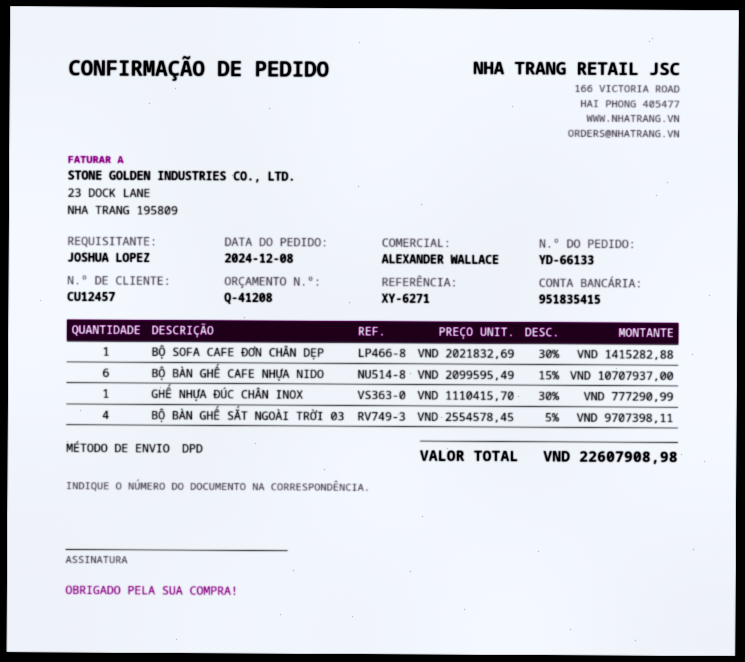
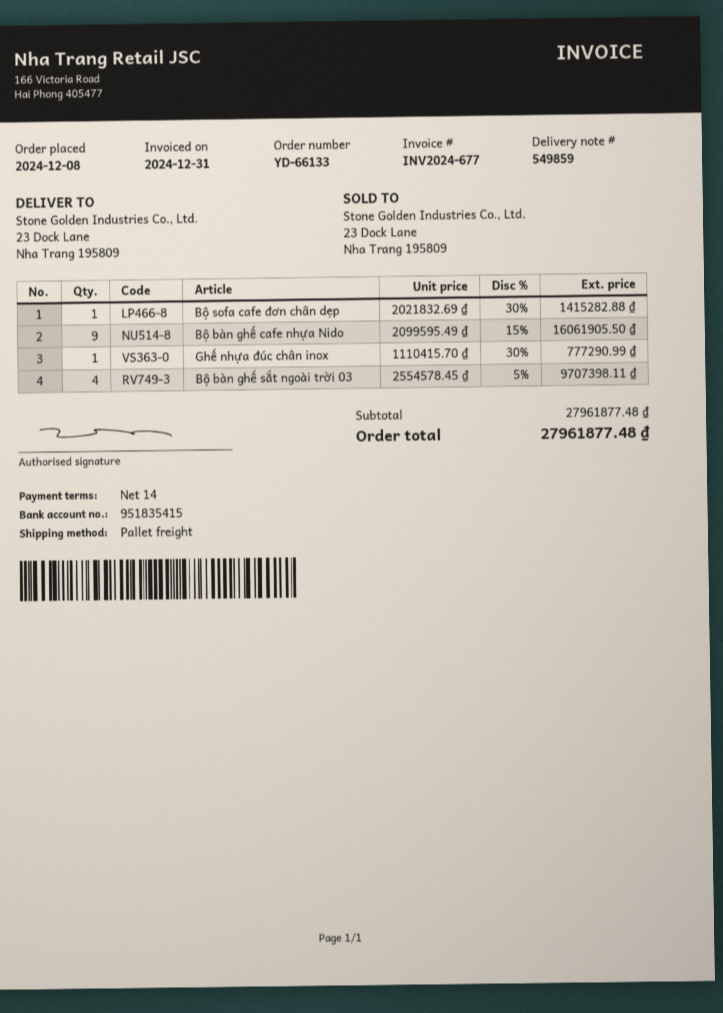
shipping method: DPD -> pallet freight
BỘ BÀN GHẾ CAFE NHỰA NIDO: 6 x 2099595.49 - 15% = 10707937.00 -> 9 x 2099595.49 - 15% = 16061905.50
total: 22607908.98 -> 27961877.48

